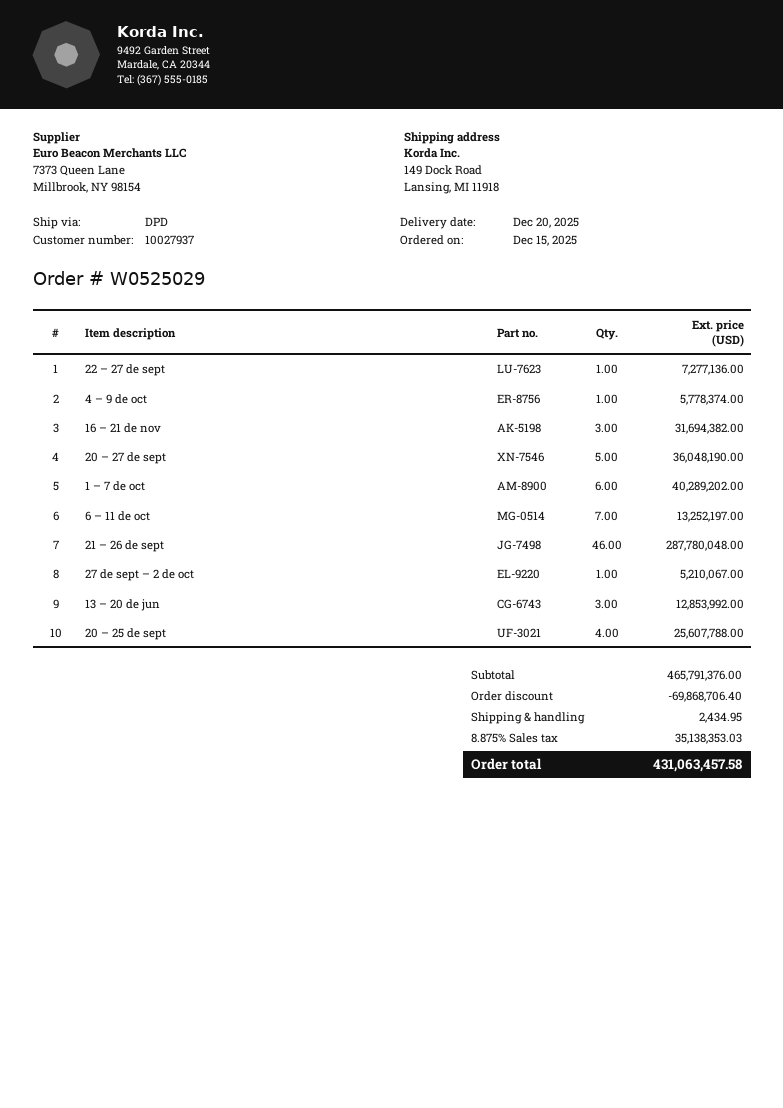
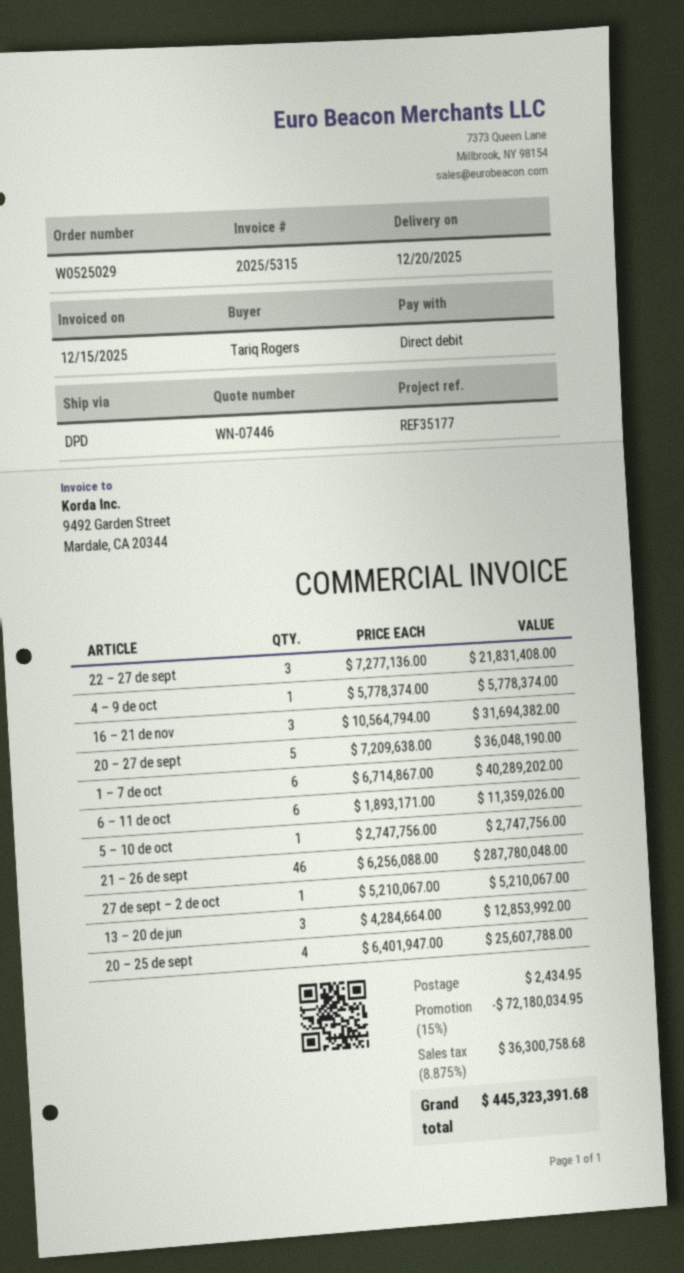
22 – 27 de sept: 1 for 7277136.00 -> 3 for 21831408.00
6 – 11 de oct: 7 for 13252197.00 -> 6 for 11359026.00
5 – 10 de oct: none -> 1 for 2747756.00
discount: 69868706.40 -> 72180034.95
tax: 8.875% = 35138353.03 -> 8.875% = 36300758.68
total: 431063457.58 -> 445323391.68

